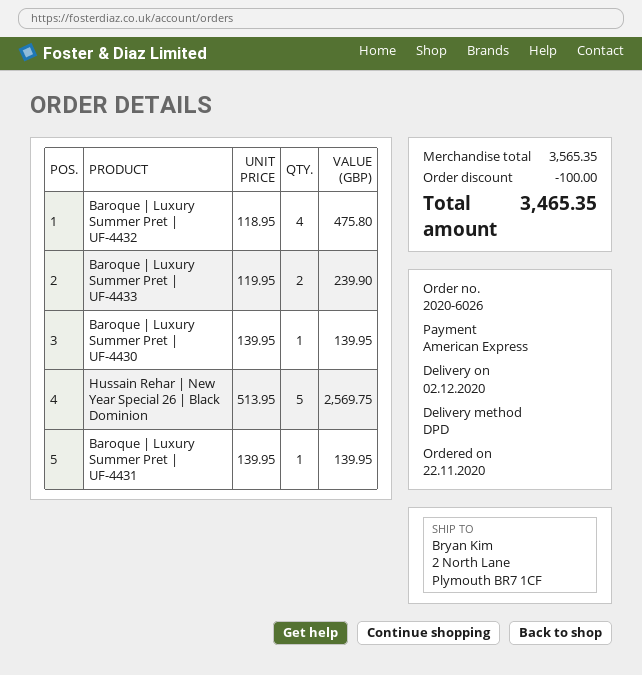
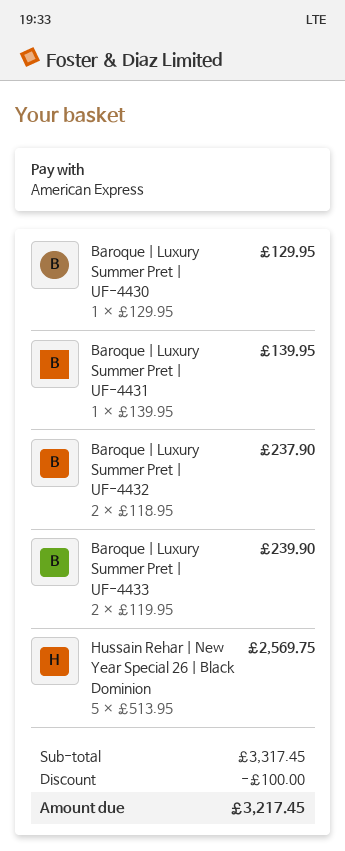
Baroque | Luxury Summer Pret | UF-4432: 4 x 118.95 = 475.80 -> 2 x 118.95 = 237.90
Baroque | Luxury Summer Pret | UF-4430: 1 x 139.95 = 139.95 -> 1 x 129.95 = 129.95
subtotal: 3565.35 -> 3317.45
total: 3465.35 -> 3217.45

